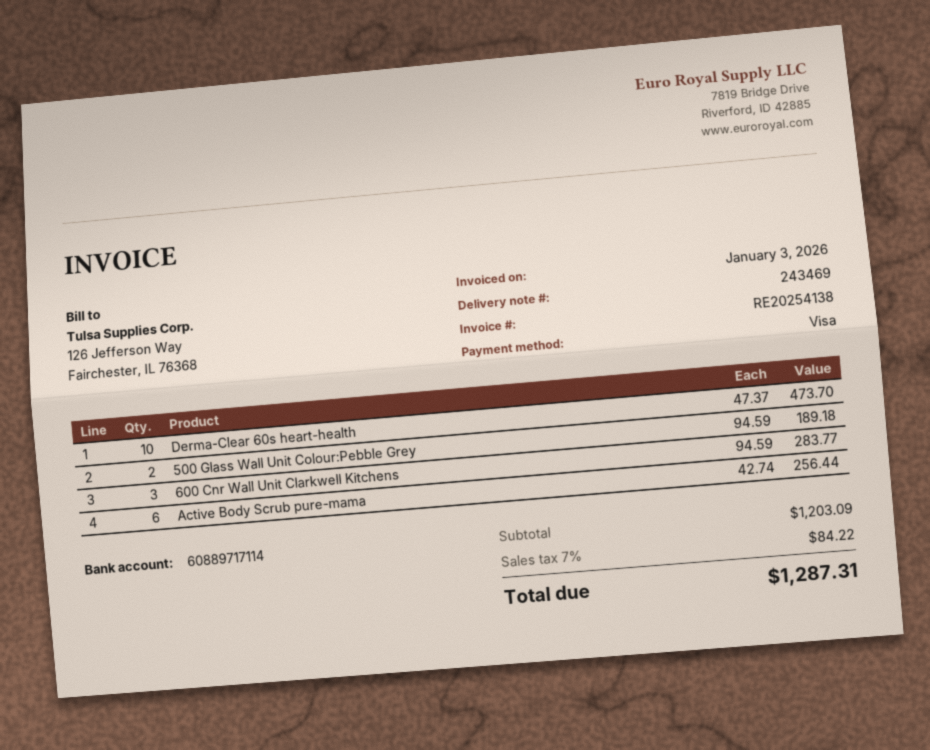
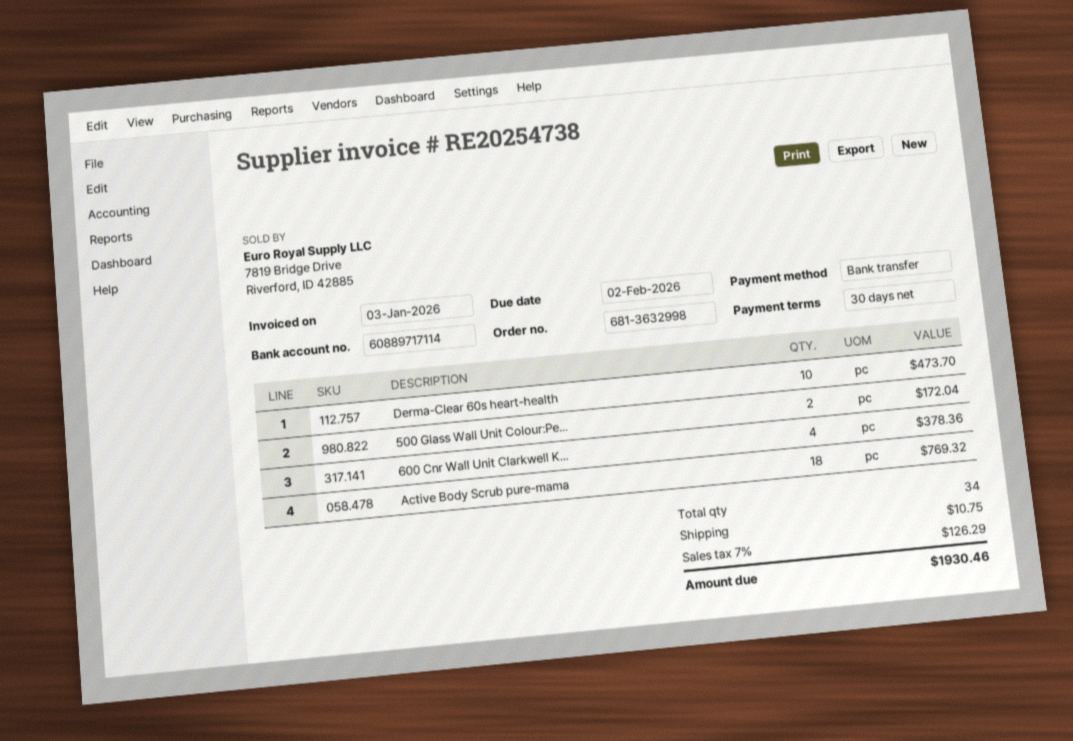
invoice number: RE20254138 -> RE20254738
payment method: Visa -> bank transfer
500 Glass Wall Unit Colour:Pebble Grey: 2 for 189.18 -> 2 for 172.04
600 Cnr Wall Unit Clarkwell Kitchens: 3 for 283.77 -> 4 for 378.36
Active Body Scrub pure-mama: 6 for 256.44 -> 18 for 769.32
shipping: none -> 10.75
tax: 7% = 84.22 -> 7% = 126.29
total: 1287.31 -> 1930.46

